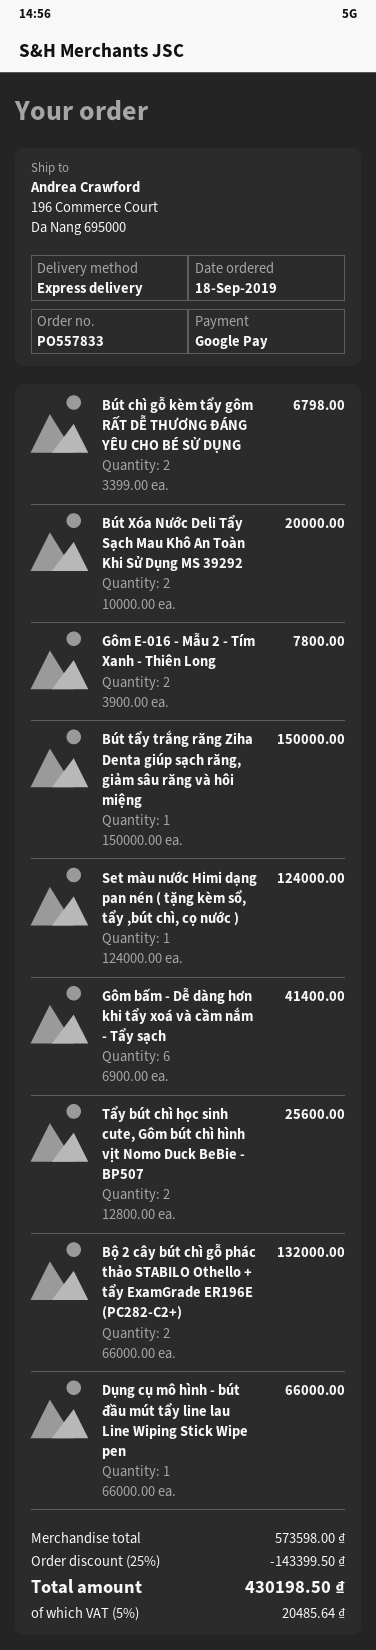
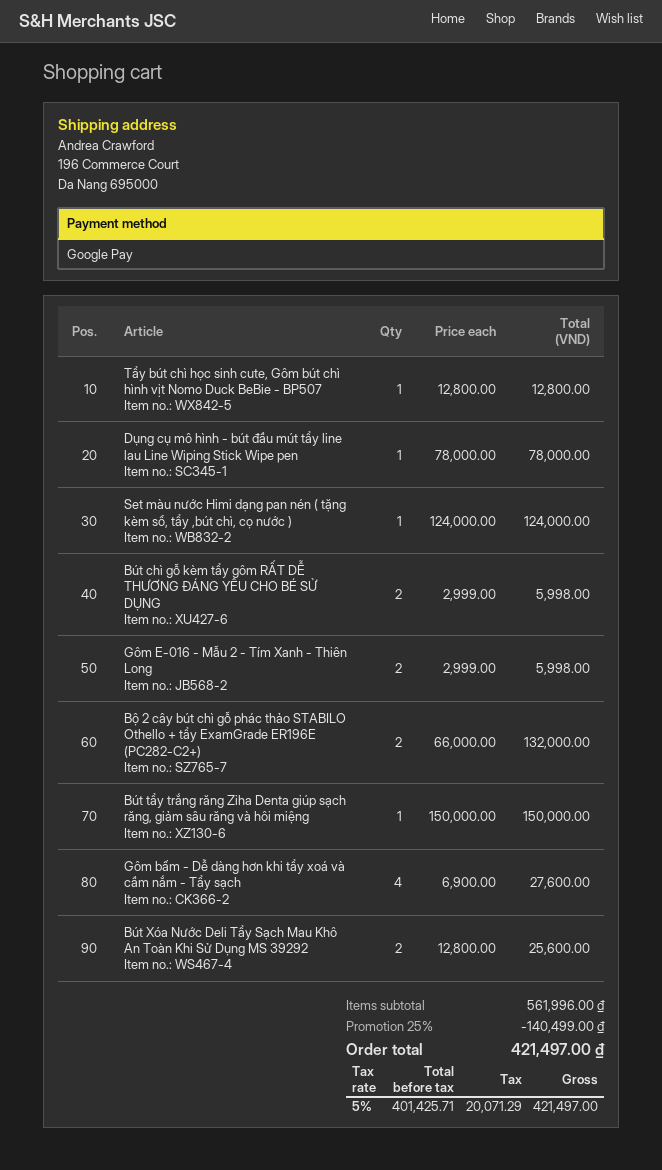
Bút chì gỗ kèm tẩy gôm RẤT DỄ THƯƠNG ĐÁNG YÊU CHO BÉ SỬ DỤNG: 2 x 3399.00 = 6798.00 -> 2 x 2999.00 = 5998.00
Bút Xóa Nước Deli Tẩy Sạch Mau Khô An Toàn Khi Sử Dụng MS 39292: 2 x 10000.00 = 20000.00 -> 2 x 12800.00 = 25600.00
Gôm E-016 - Mẫu 2 - Tím Xanh - Thiên Long: 2 x 3900.00 = 7800.00 -> 2 x 2999.00 = 5998.00
Gôm bấm - Dễ dàng hơn khi tẩy xoá và cầm nắm - Tẩy sạch: 6 x 6900.00 = 41400.00 -> 4 x 6900.00 = 27600.00
Tẩy bút chì học sinh cute, Gôm bút chì hình vịt Nomo Duck BeBie - BP507: 2 x 12800.00 = 25600.00 -> 1 x 12800.00 = 12800.00
Dụng cụ mô hình - bút đầu mút tẩy line lau Line Wiping Stick Wipe pen: 1 x 66000.00 = 66000.00 -> 1 x 78000.00 = 78000.00
subtotal: 573598.00 -> 561996.00
discount: 25% = 143399.50 -> 25% = 140499.00
tax: 5% = 20485.64 -> 5% = 20071.29
total: 430198.50 -> 421497.00

